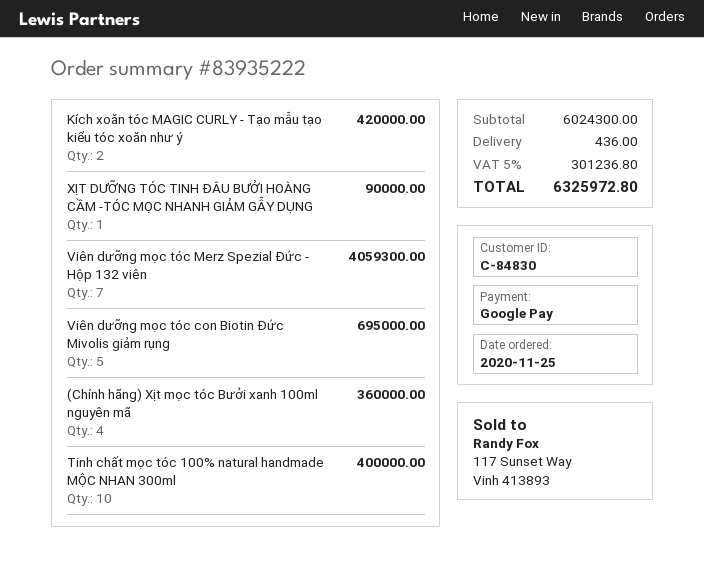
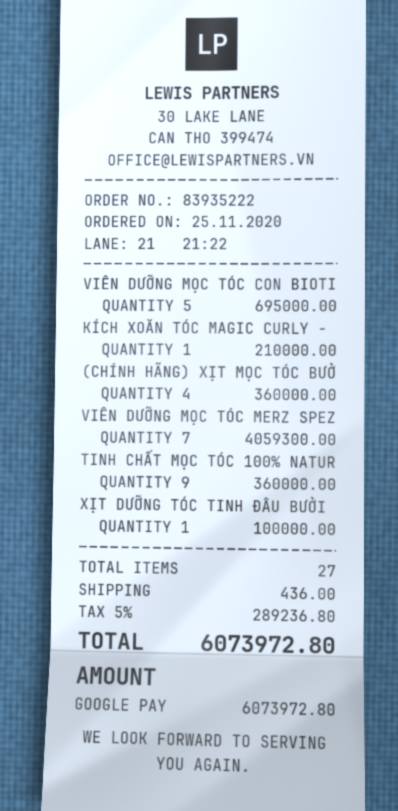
Kích xoăn tóc MAGIC CURLY - Tạo mẫu tạo kiểu tóc xoăn như ý: 2 for 420000.00 -> 1 for 210000.00
XỊT DƯỠNG TÓC TINH ĐÂU BƯỞI HOÀNG CẦM -TÓC MỌC NHANH GIẢM GẪY DỤNG: 1 for 90000.00 -> 1 for 100000.00
Tinh chất mọc tóc 100% natural handmade MỘC NHAN 300ml: 10 for 400000.00 -> 9 for 360000.00
tax: 5% = 301236.80 -> 5% = 289236.80
total: 6325972.80 -> 6073972.80

